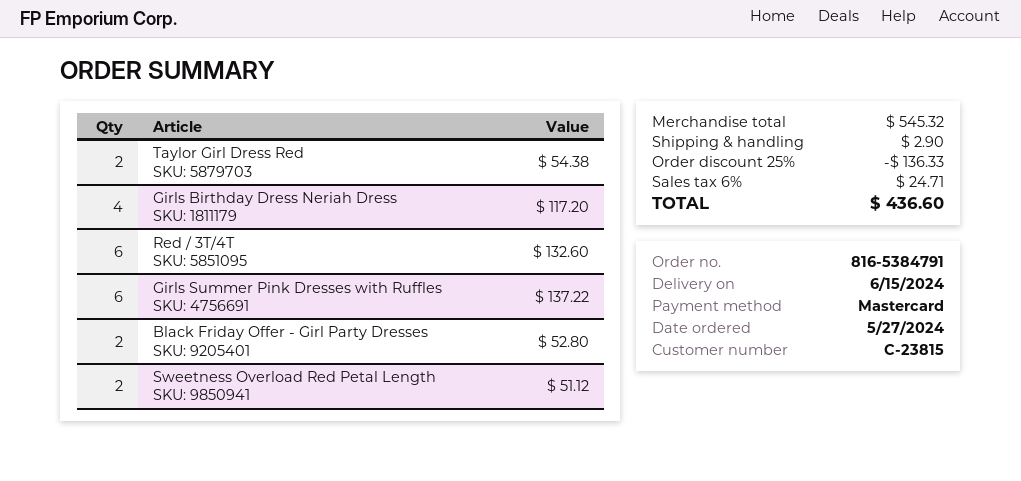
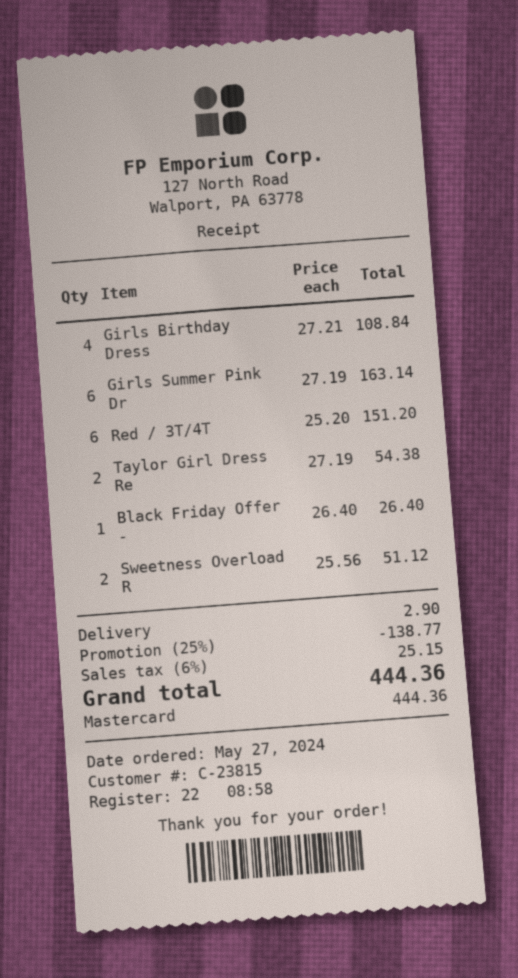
Girls Birthday Dress Neriah Dress: 4 for 117.20 -> 4 for 108.84
Red / 3T/4T: 6 for 132.60 -> 6 for 151.20
Girls Summer Pink Dresses with Ruffles: 6 for 137.22 -> 6 for 163.14
Black Friday Offer - Girl Party Dresses: 2 for 52.80 -> 1 for 26.40
discount: 25% = 136.33 -> 25% = 138.77
tax: 6% = 24.71 -> 6% = 25.15
total: 436.60 -> 444.36

